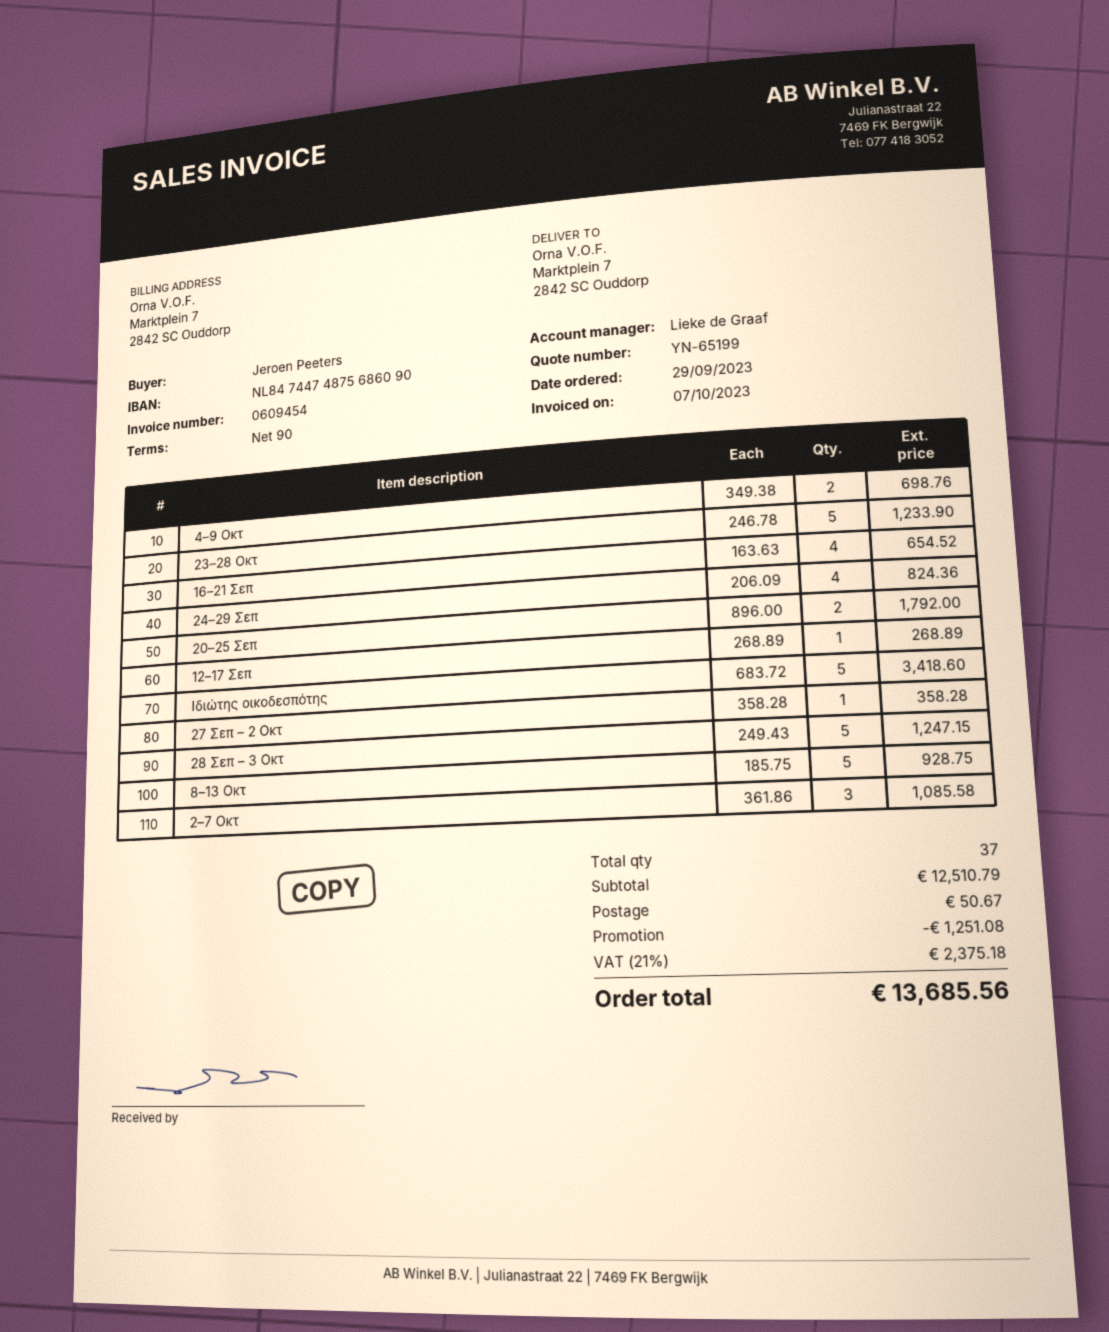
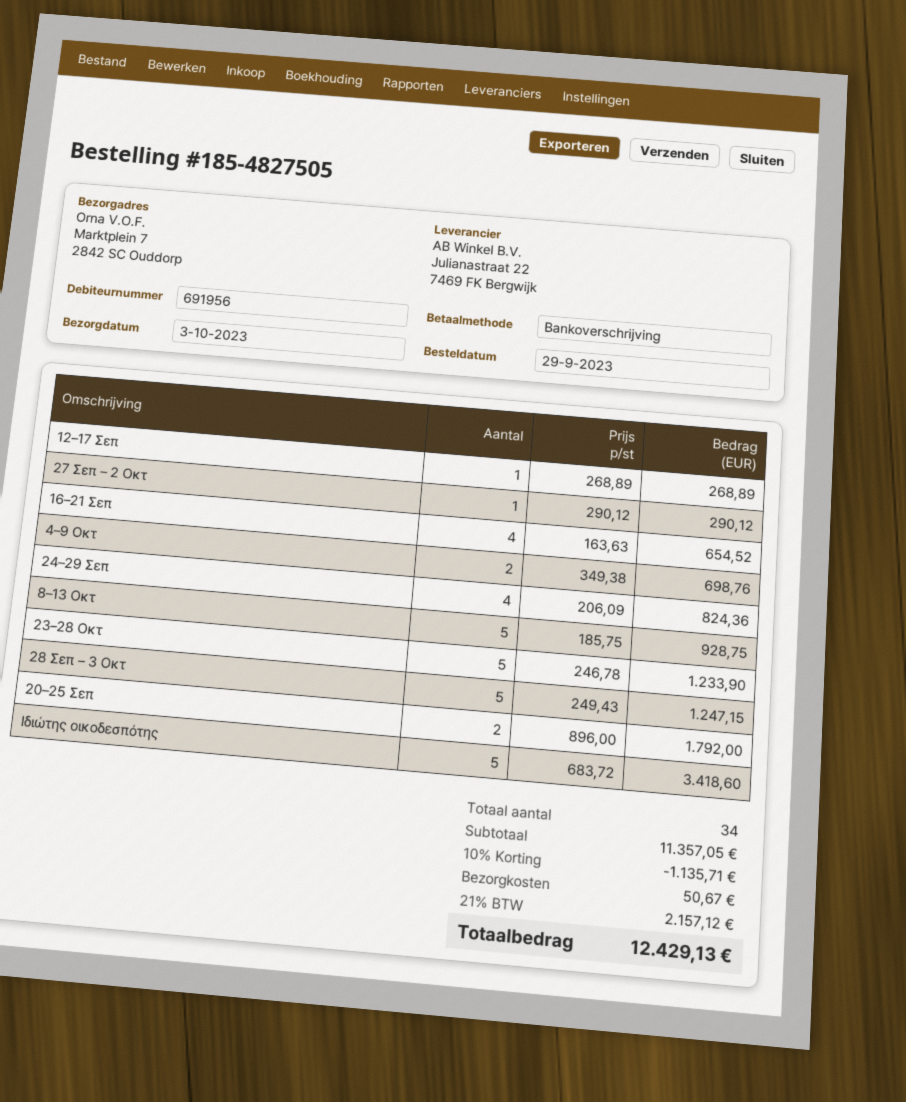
27 Σεπ – 2 Οκτ: 1 x 358.28 = 358.28 -> 1 x 290.12 = 290.12
2–7 Οκτ: 3 x 361.86 = 1085.58 -> none
total quantity: 37 -> 34
subtotal: 12510.79 -> 11357.05
discount: 1251.08 -> 1135.71
tax: 21% = 2375.18 -> 21% = 2157.12
total: 13685.56 -> 12429.13

